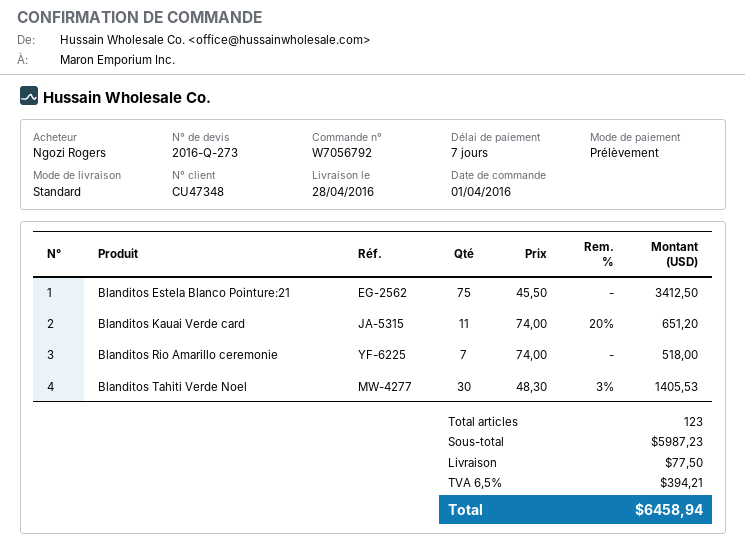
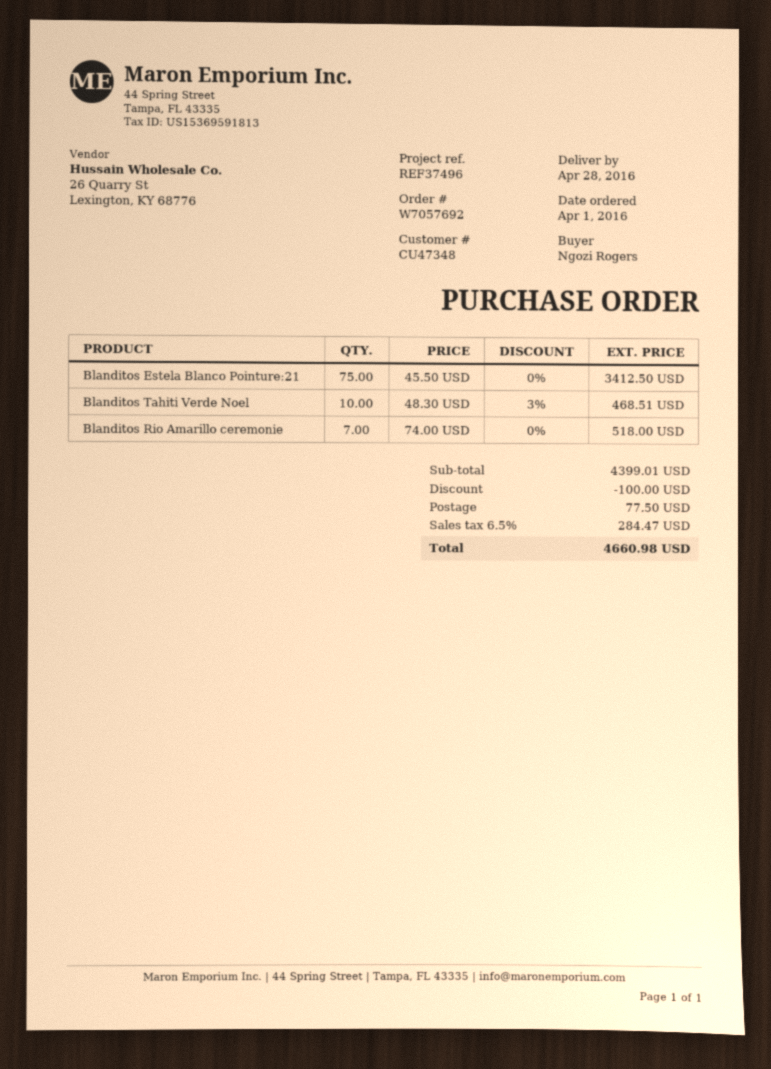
order number: W7056792 -> W7057692
Blanditos Kauai Verde card: 11 x 74.00 - 20% = 651.20 -> none
Blanditos Tahiti Verde Noel: 30 x 48.30 - 3% = 1405.53 -> 10 x 48.30 - 3% = 468.51
subtotal: 5987.23 -> 4399.01
discount: none -> 100.00
tax: 6.5% = 394.21 -> 6.5% = 284.47
total: 6458.94 -> 4660.98

